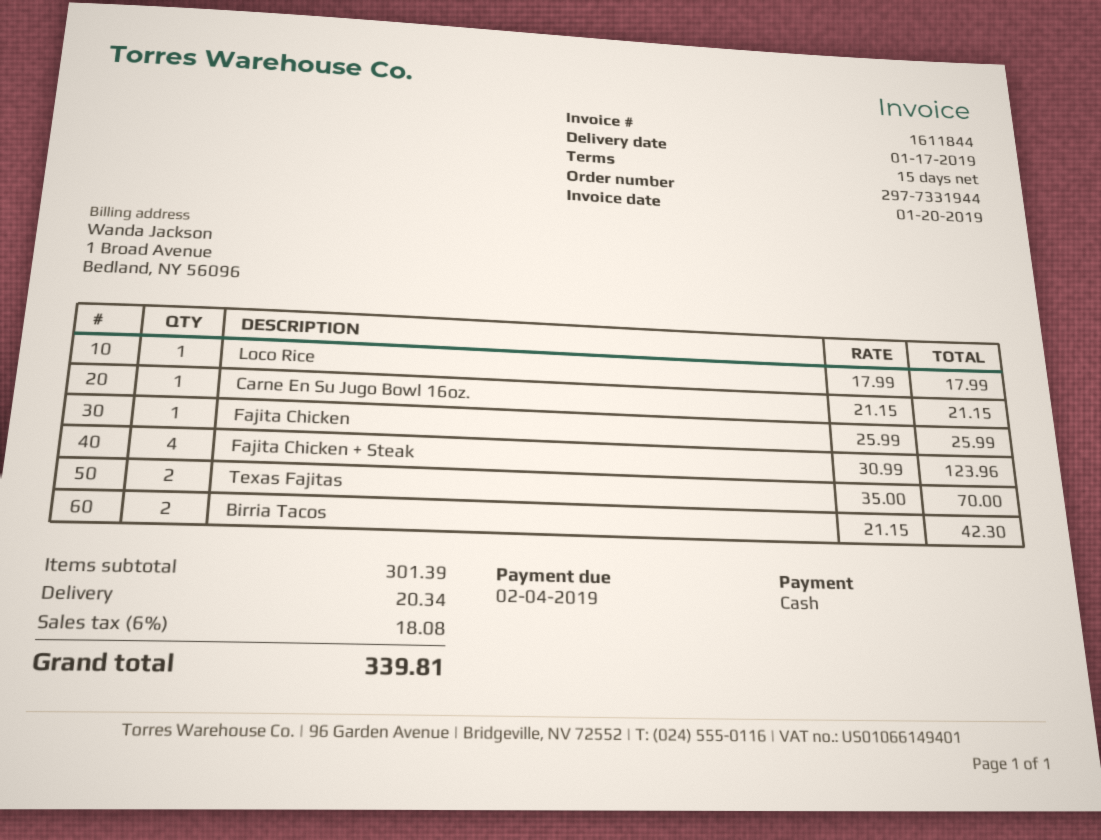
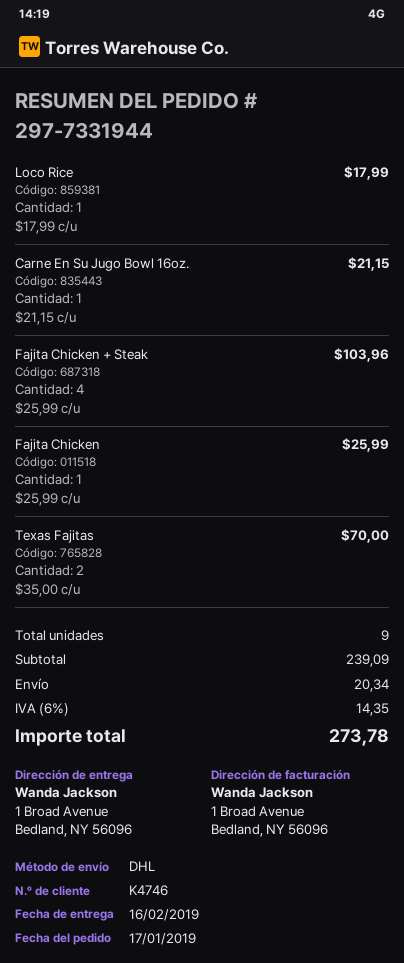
delivery date: 2019-01-17 -> 2019-02-16
Fajita Chicken + Steak: 4 x 30.99 = 123.96 -> 4 x 25.99 = 103.96
Birria Tacos: 2 x 21.15 = 42.30 -> none
subtotal: 301.39 -> 239.09
tax: 6% = 18.08 -> 6% = 14.35
total: 339.81 -> 273.78

